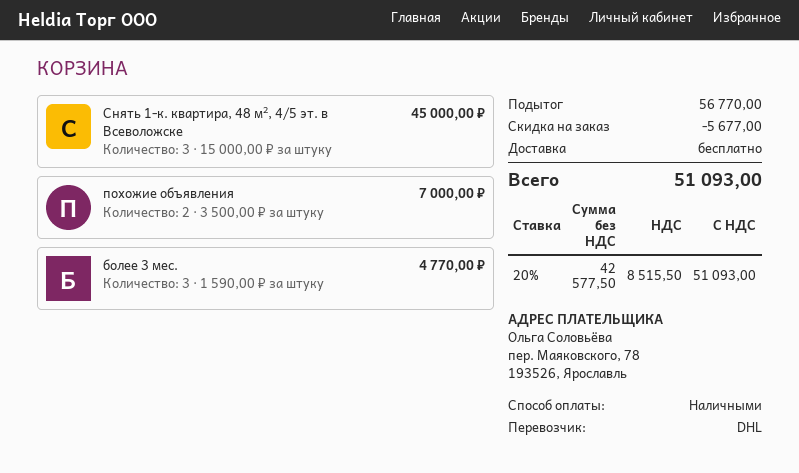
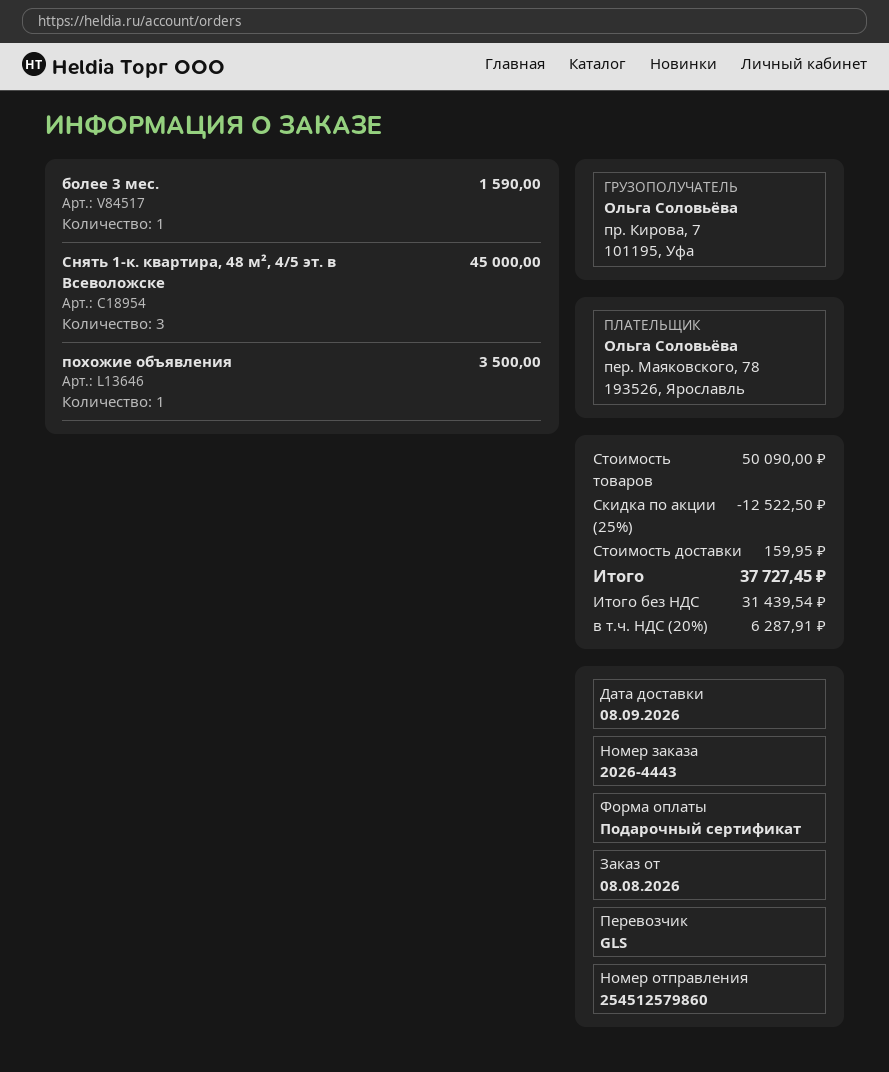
payment method: cash -> gift card
shipping method: DHL -> GLS
похожие объявления: 2 for 7000.00 -> 1 for 3500.00
более 3 мес.: 3 for 4770.00 -> 1 for 1590.00
subtotal: 56770.00 -> 50090.00
discount: 5677.00 -> 12522.50
shipping: 0.00 -> 159.95
net: 42577.50 -> 31439.54
tax: 20% = 8515.50 -> 20% = 6287.91
total: 51093.00 -> 37727.45

